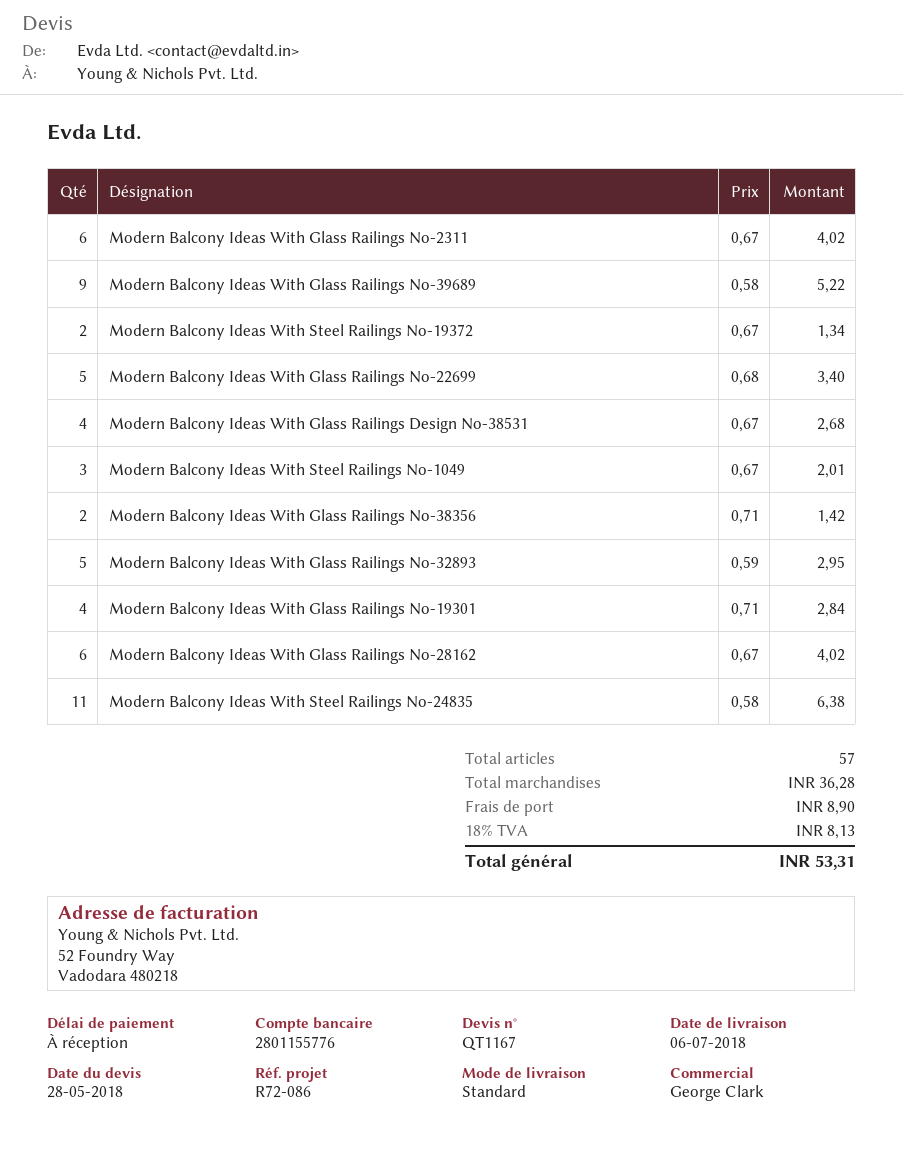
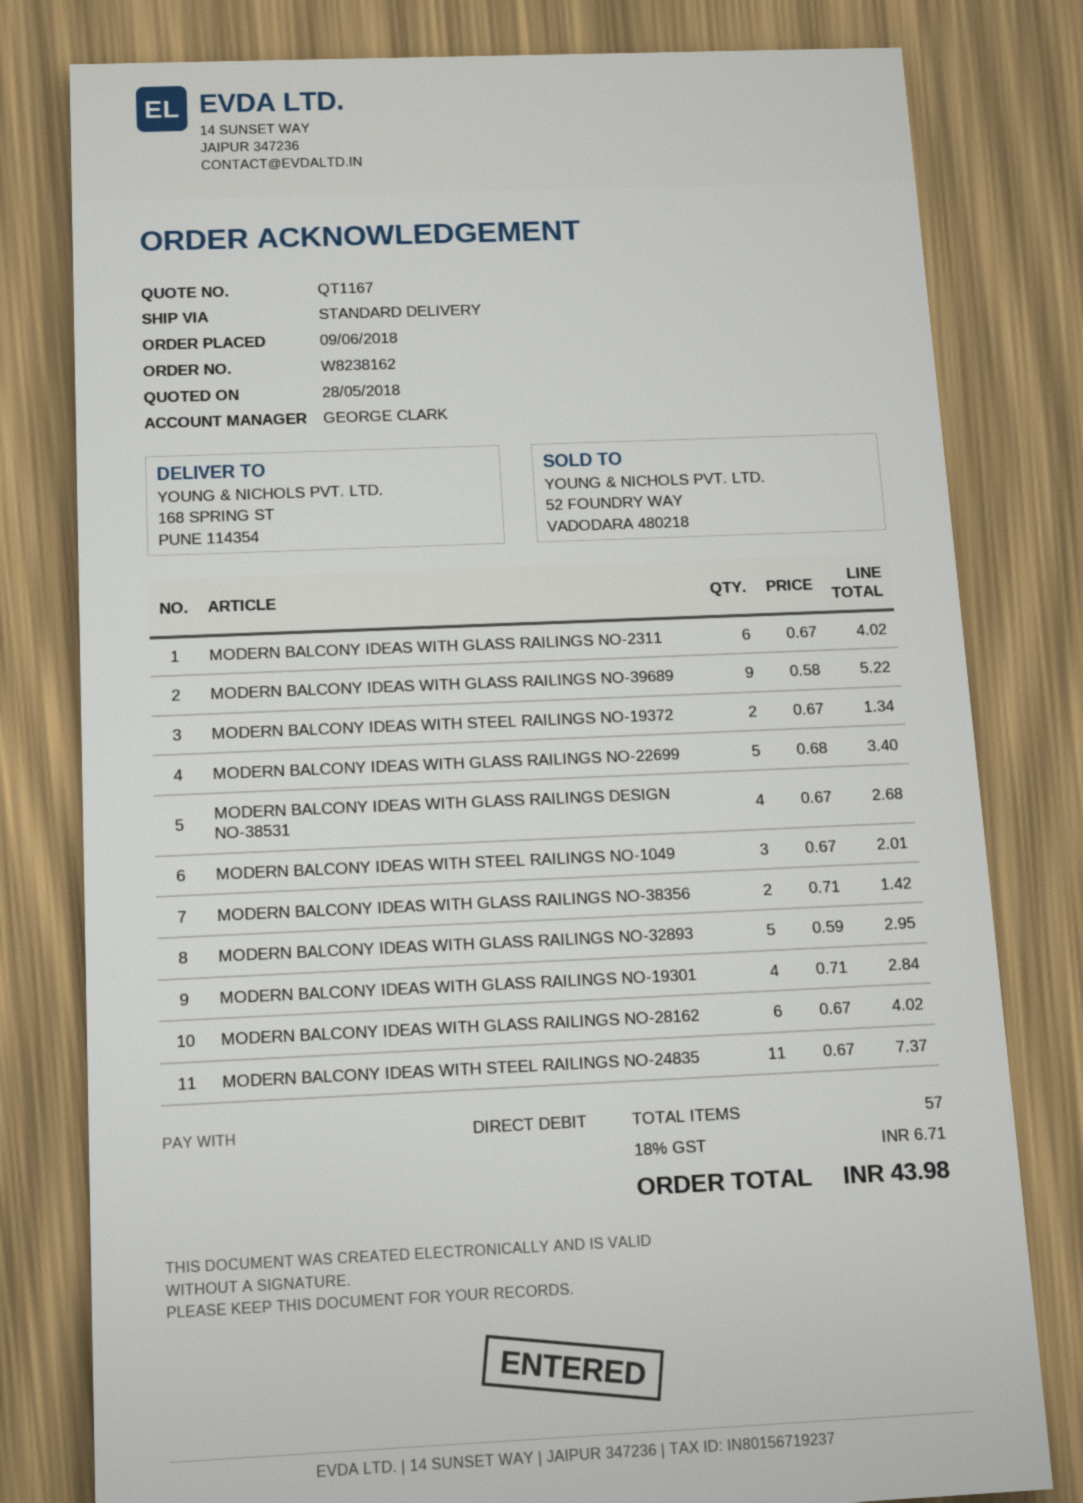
Modern Balcony Ideas With Steel Railings No-24835: 11 x 0.58 = 6.38 -> 11 x 0.67 = 7.37
shipping: 8.90 -> none
tax: 18% = 8.13 -> 18% = 6.71
total: 53.31 -> 43.98

